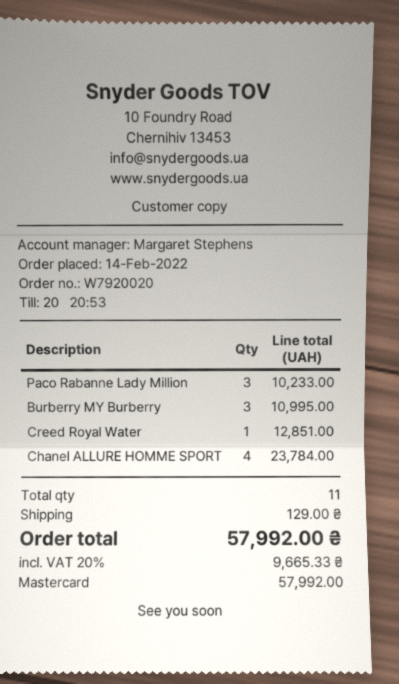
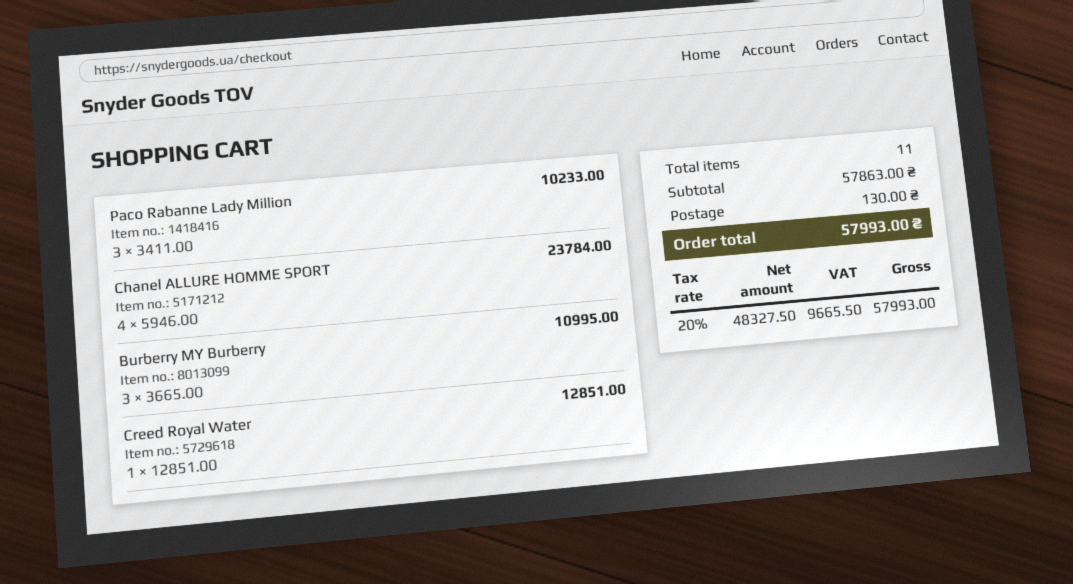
shipping: 129.00 -> 130.00
tax: 20% = 9665.33 -> 20% = 9665.50
total: 57992.00 -> 57993.00

